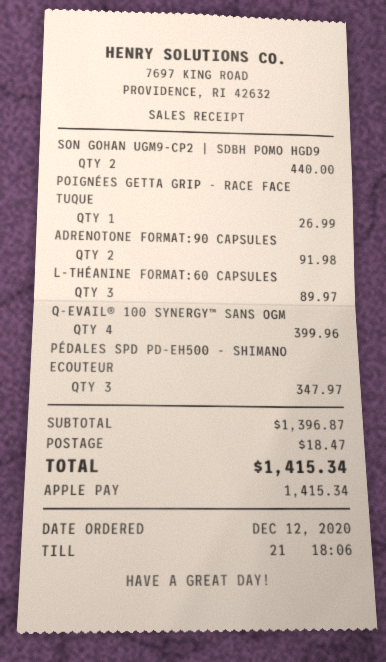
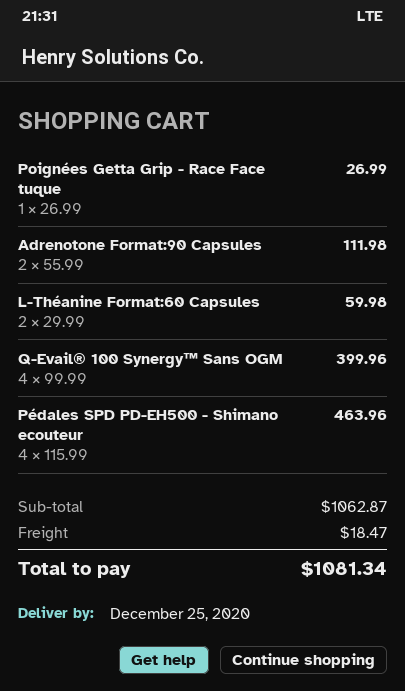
SON GOHAN UGM9-CP2 | SDBH POMO HGD9: 2 for 440.00 -> none
ADRENOTONE FORMAT:90 CAPSULES: 2 for 91.98 -> 2 for 111.98
L-THÉANINE FORMAT:60 CAPSULES: 3 for 89.97 -> 2 for 59.98
PÉDALES SPD PD-EH500 - SHIMANO ECOUTEUR: 3 for 347.97 -> 4 for 463.96
subtotal: 1396.87 -> 1062.87
total: 1415.34 -> 1081.34

